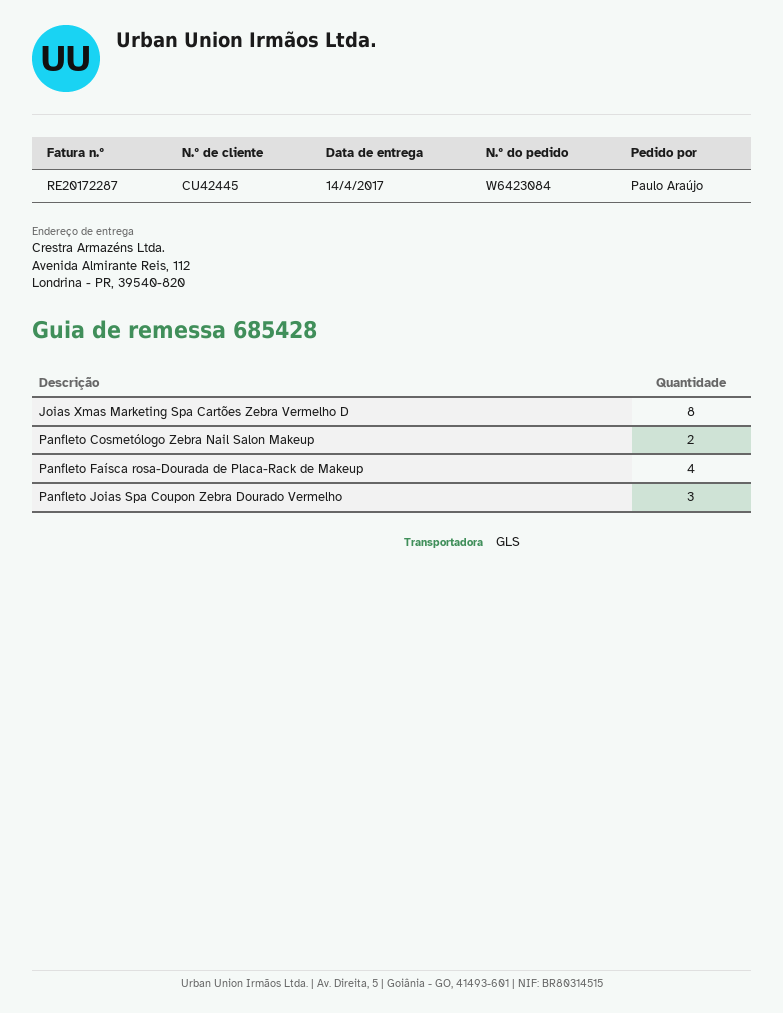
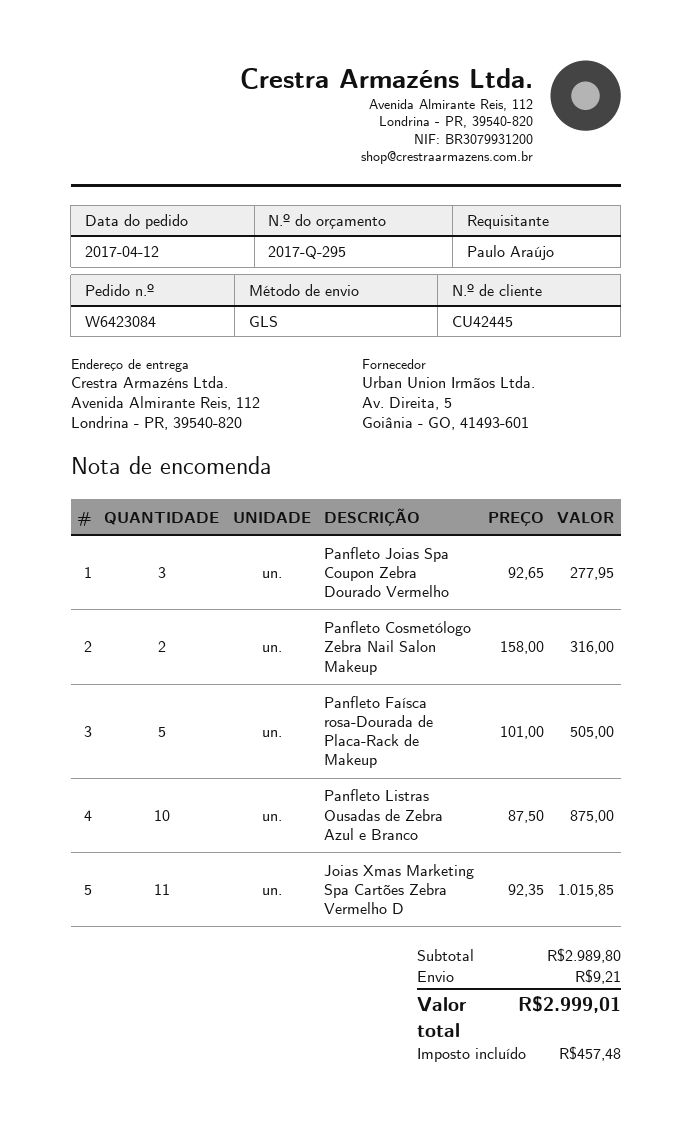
Joias Xmas Marketing Spa Cartões Zebra Vermelho D: 8 -> 11
Panfleto Faísca rosa-Dourada de Placa-Rack de Makeup: 4 -> 5
Panfleto Listras Ousadas de Zebra Azul e Branco: none -> 10

